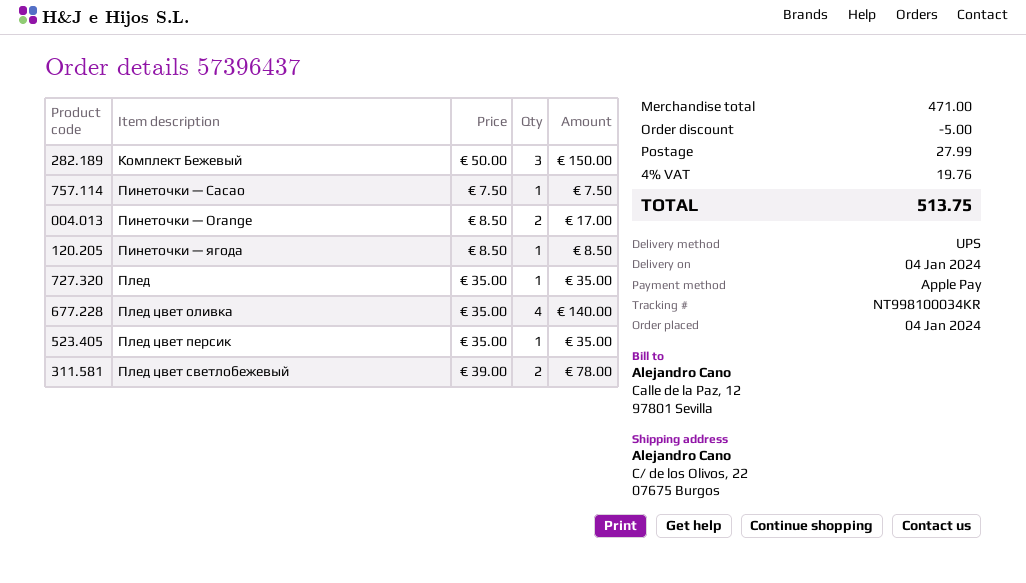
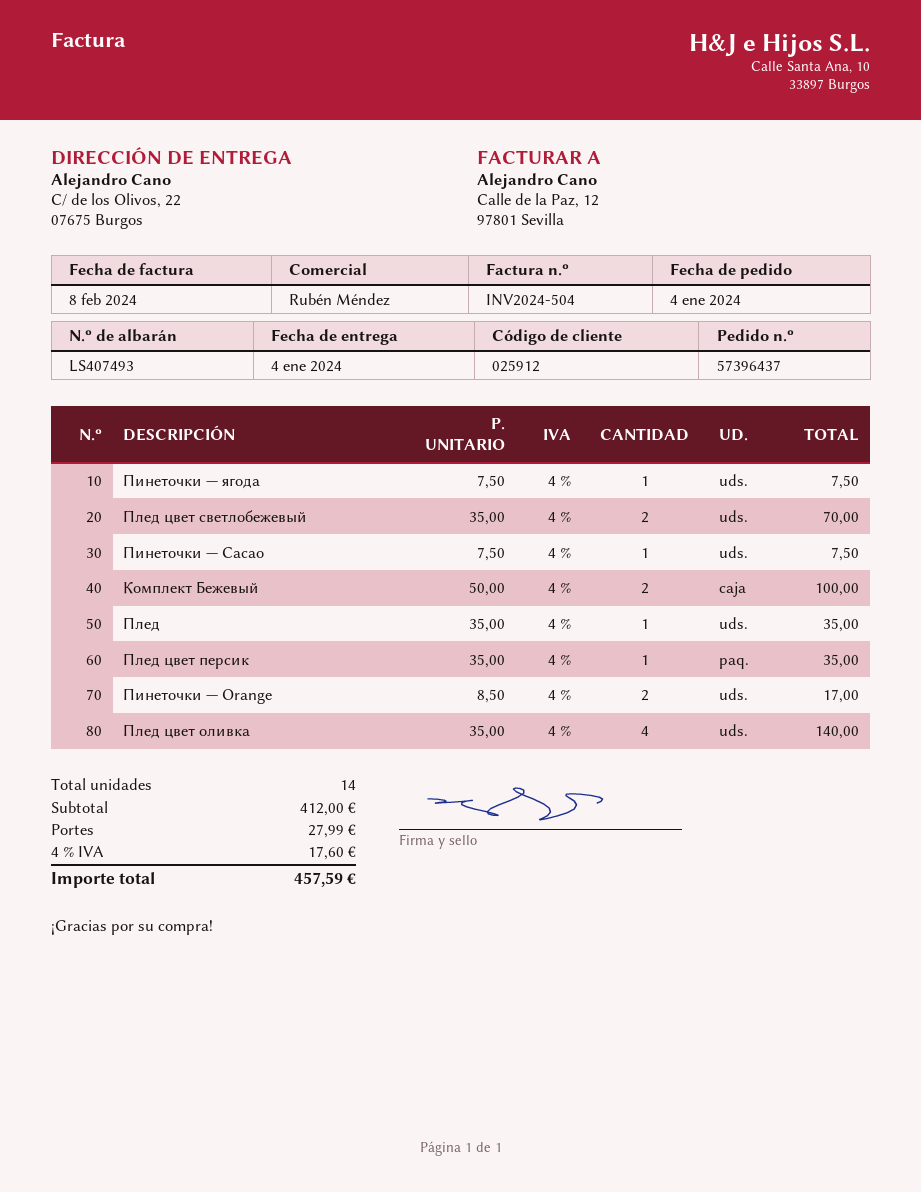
Комплект Бежевый: 3 x 50.00 = 150.00 -> 2 x 50.00 = 100.00
Пинеточки — ягода: 1 x 8.50 = 8.50 -> 1 x 7.50 = 7.50
Плед цвет светлобежевый: 2 x 39.00 = 78.00 -> 2 x 35.00 = 70.00
subtotal: 471.00 -> 412.00
discount: 5.00 -> none
tax: 4% = 19.76 -> 4% = 17.60
total: 513.75 -> 457.59

